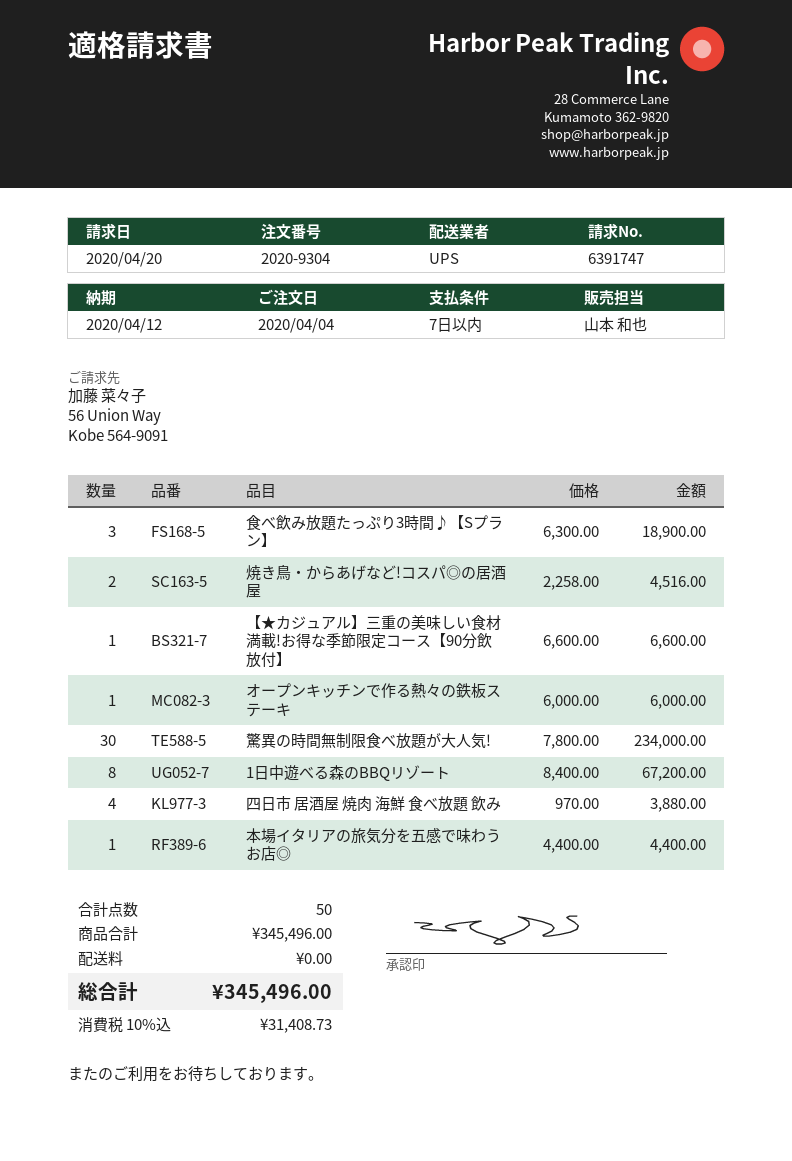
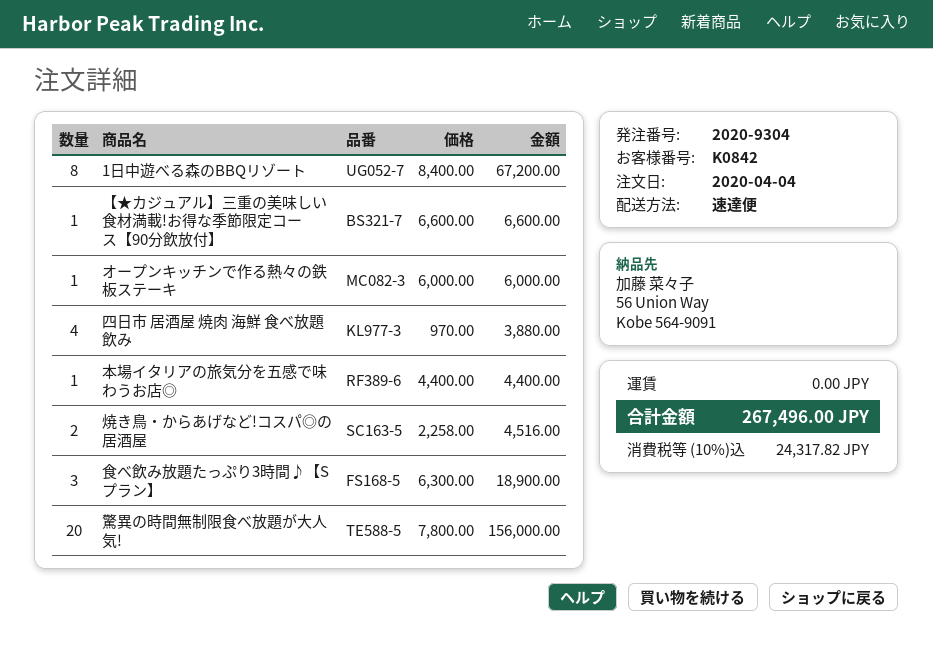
shipping method: UPS -> express
驚異の時間無制限食べ放題が大人気!: 30 x 7800.00 = 234000.00 -> 20 x 7800.00 = 156000.00
tax: 10% = 31408.73 -> 10% = 24317.82
total: 345496.00 -> 267496.00

